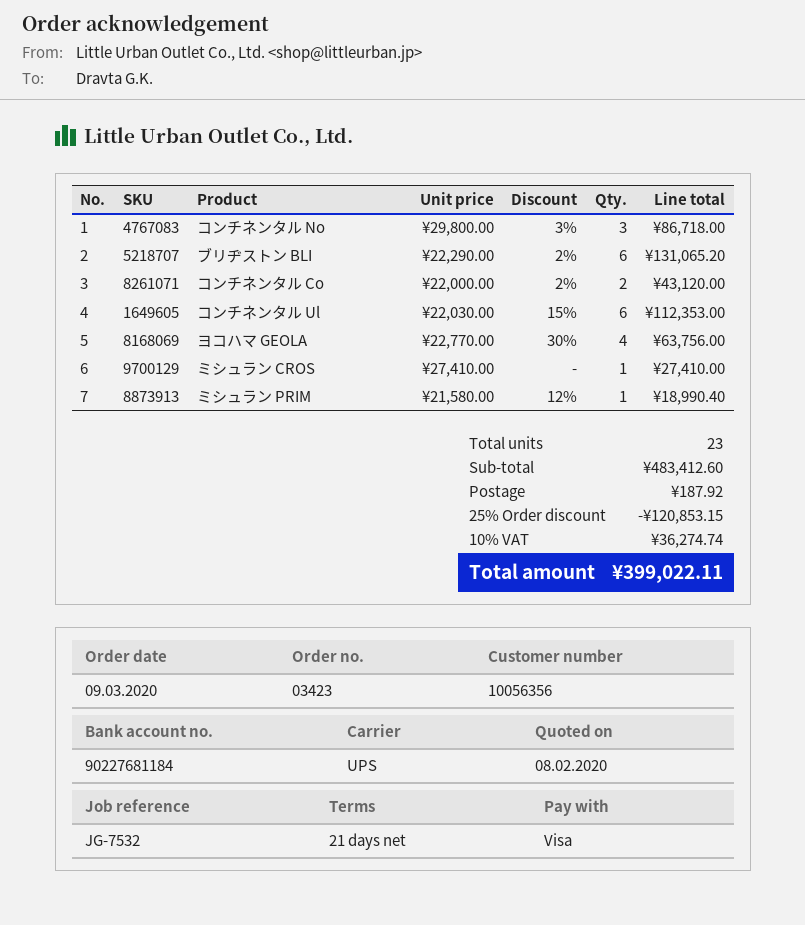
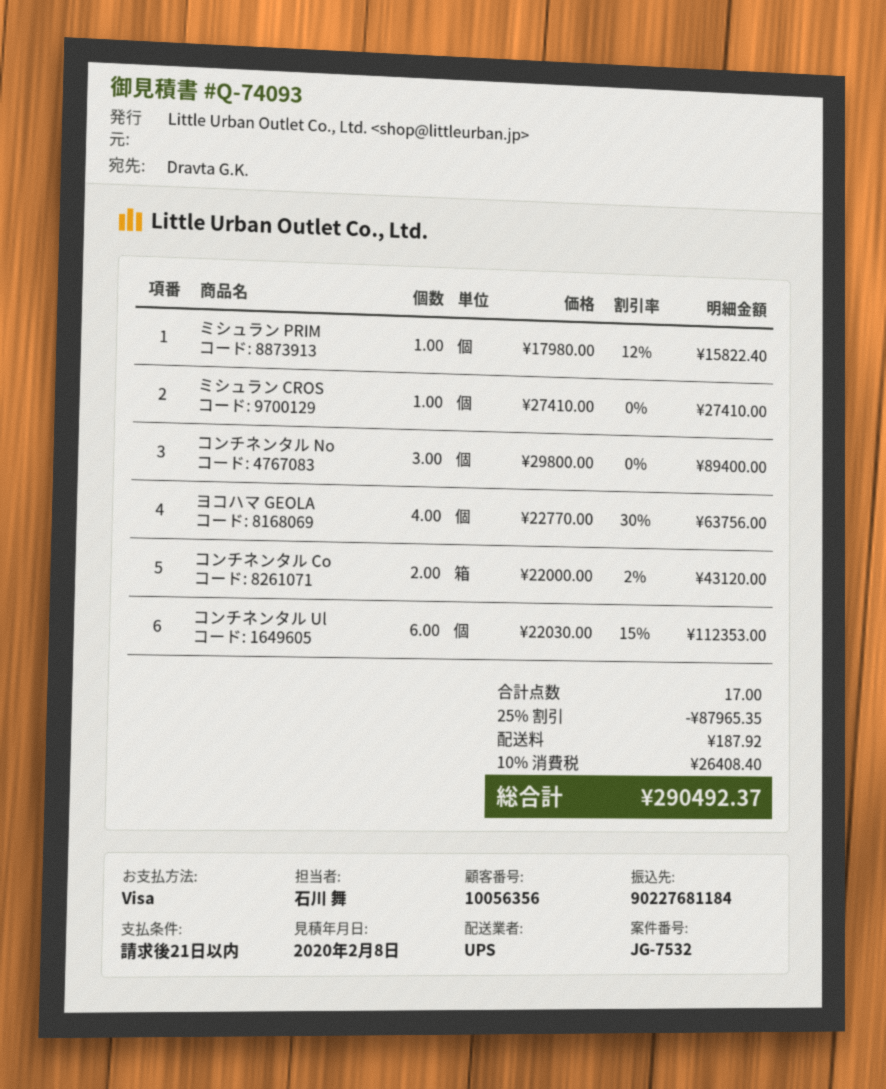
コンチネンタル No: 3 x 29800.00 - 3% = 86718.00 -> 3 x 29800.00 = 89400.00
ブリヂストン BLI: 6 x 22290.00 - 2% = 131065.20 -> none
ミシュラン PRIM: 1 x 21580.00 - 12% = 18990.40 -> 1 x 17980.00 - 12% = 15822.40
total quantity: 23 -> 17
discount: 25% = 120853.15 -> 25% = 87965.35
tax: 10% = 36274.74 -> 10% = 26408.40
total: 399022.11 -> 290492.37

